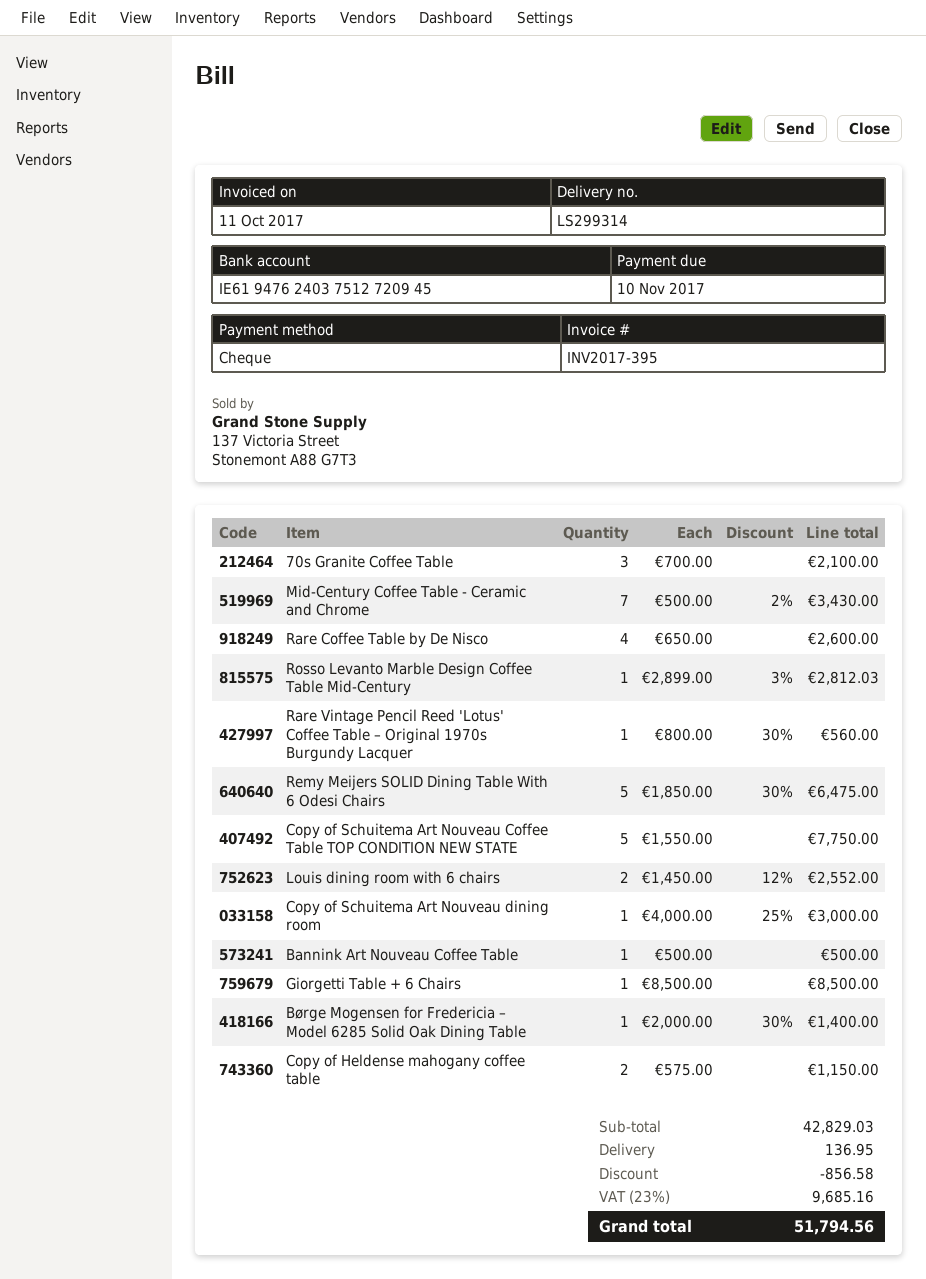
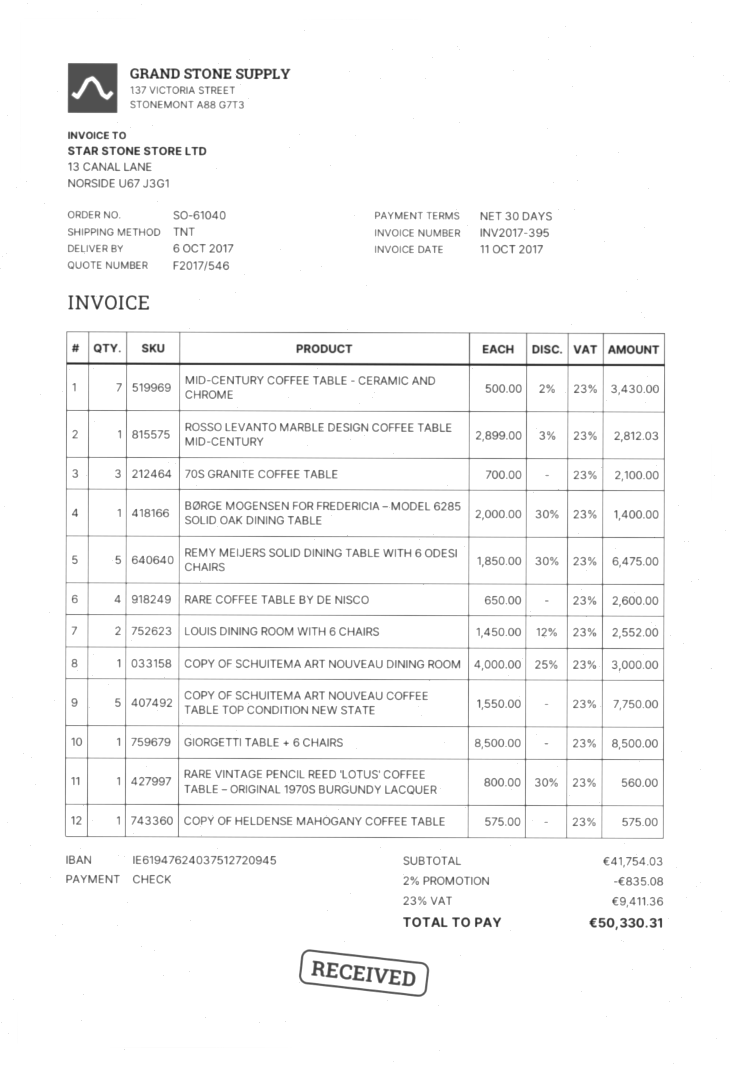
Bannink Art Nouveau Coffee Table: 1 x 500.00 = 500.00 -> none
Copy of Heldense mahogany coffee table: 2 x 575.00 = 1150.00 -> 1 x 575.00 = 575.00
subtotal: 42829.03 -> 41754.03
discount: 856.58 -> 835.08
shipping: 136.95 -> none
tax: 23% = 9685.16 -> 23% = 9411.36
total: 51794.56 -> 50330.31

